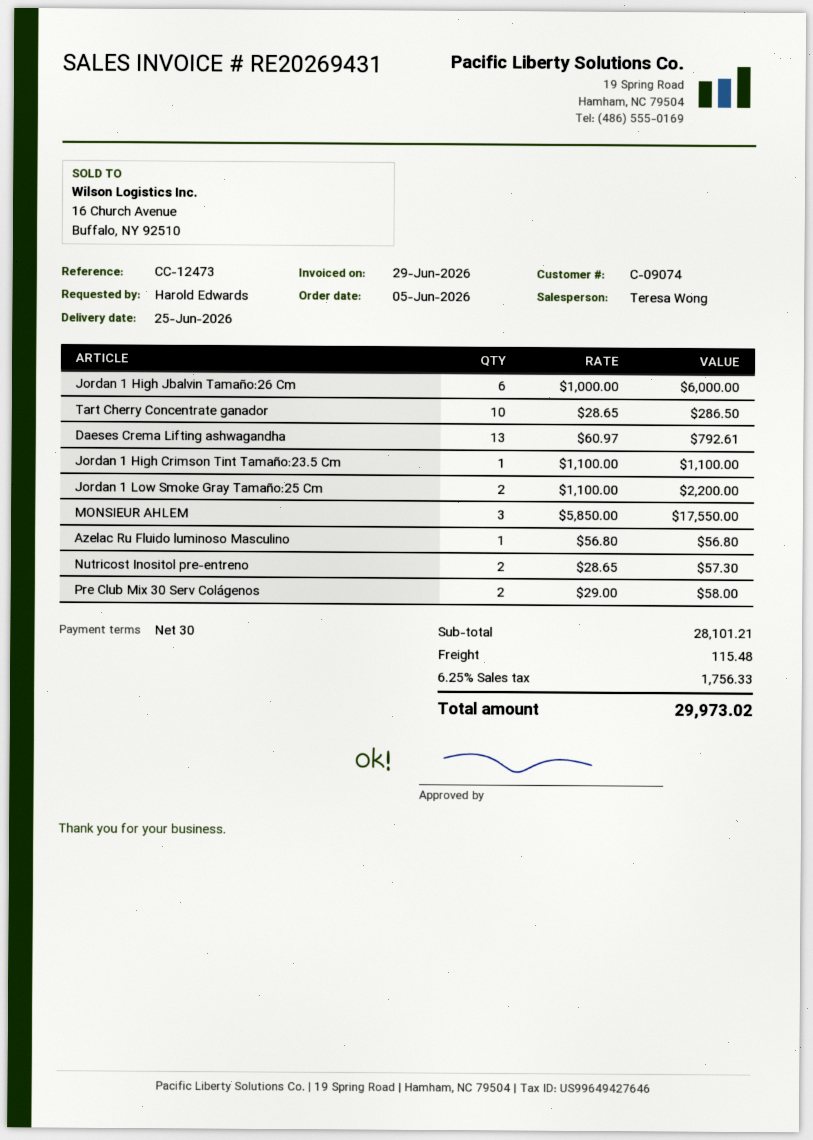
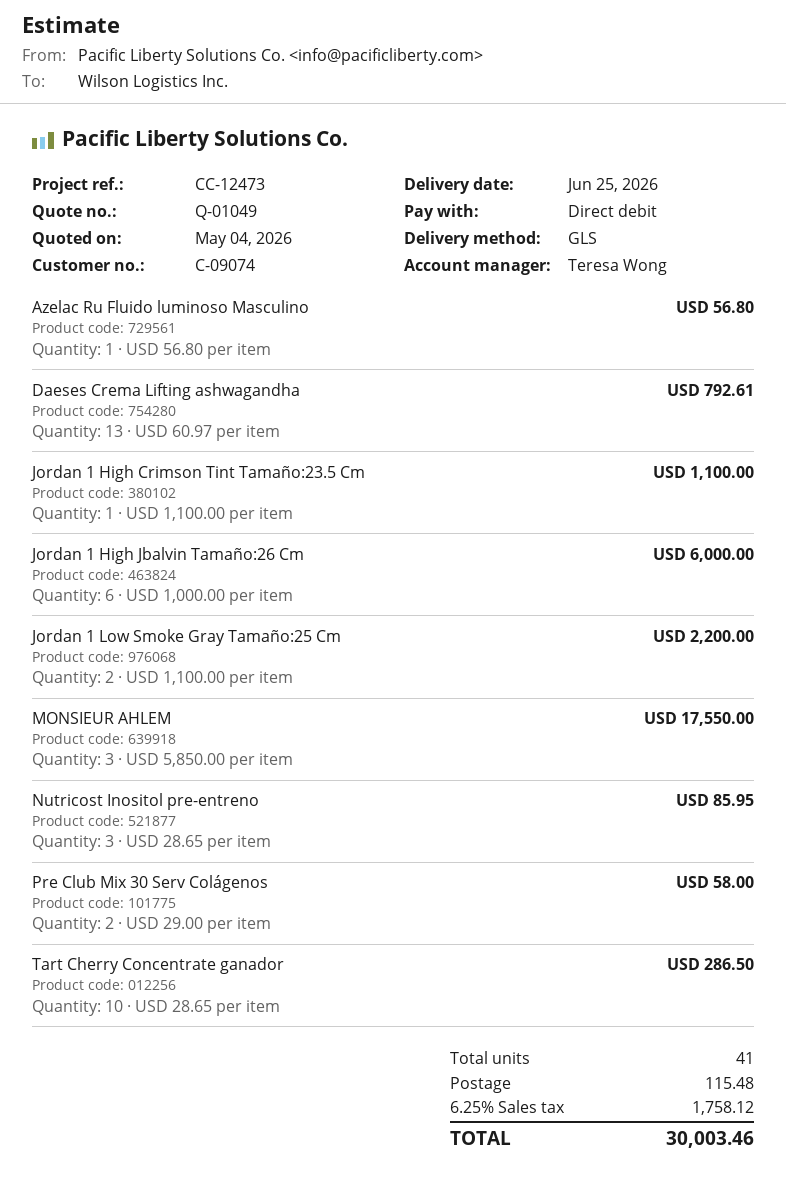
Nutricost Inositol pre-entreno: 2 x 28.65 = 57.30 -> 3 x 28.65 = 85.95
tax: 6.25% = 1756.33 -> 6.25% = 1758.12
total: 29973.02 -> 30003.46

